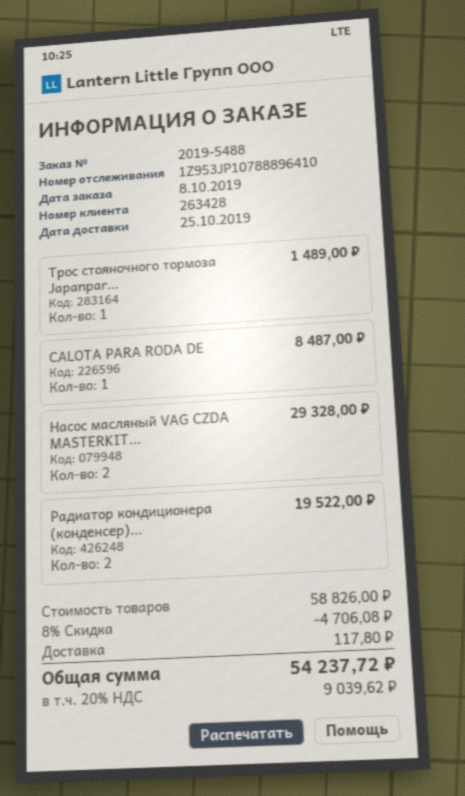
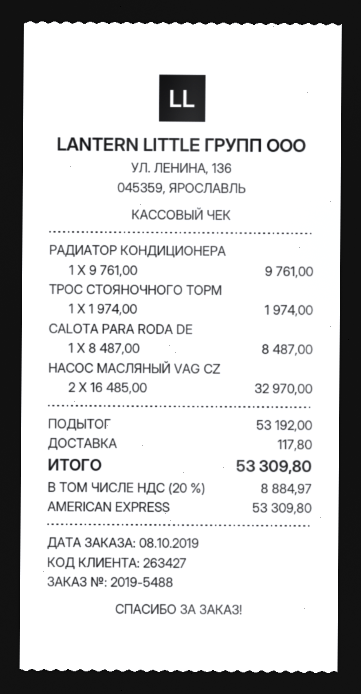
customer number: 263428 -> 263427
Трос стояночного тормоза Japanpar...: 1 for 1489.00 -> 1 for 1974.00
Насос масляный VAG CZDA MASTERKIT...: 2 for 29328.00 -> 2 for 32970.00
Радиатор кондиционера (конденсер)...: 2 for 19522.00 -> 1 for 9761.00
subtotal: 58826.00 -> 53192.00
discount: 8% = 4706.08 -> none
tax: 20% = 9039.62 -> 20% = 8884.97
total: 54237.72 -> 53309.80

